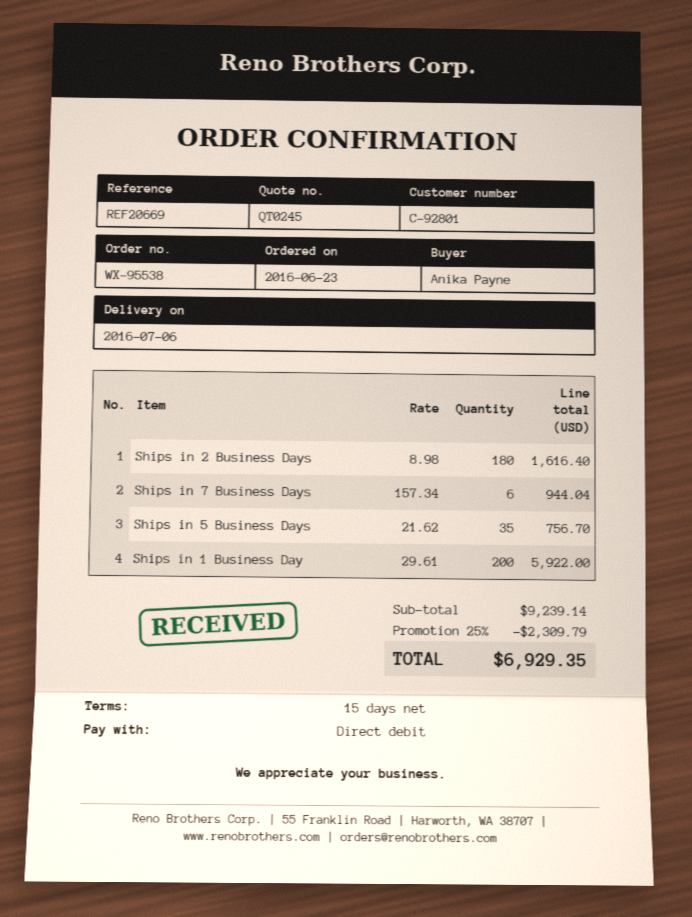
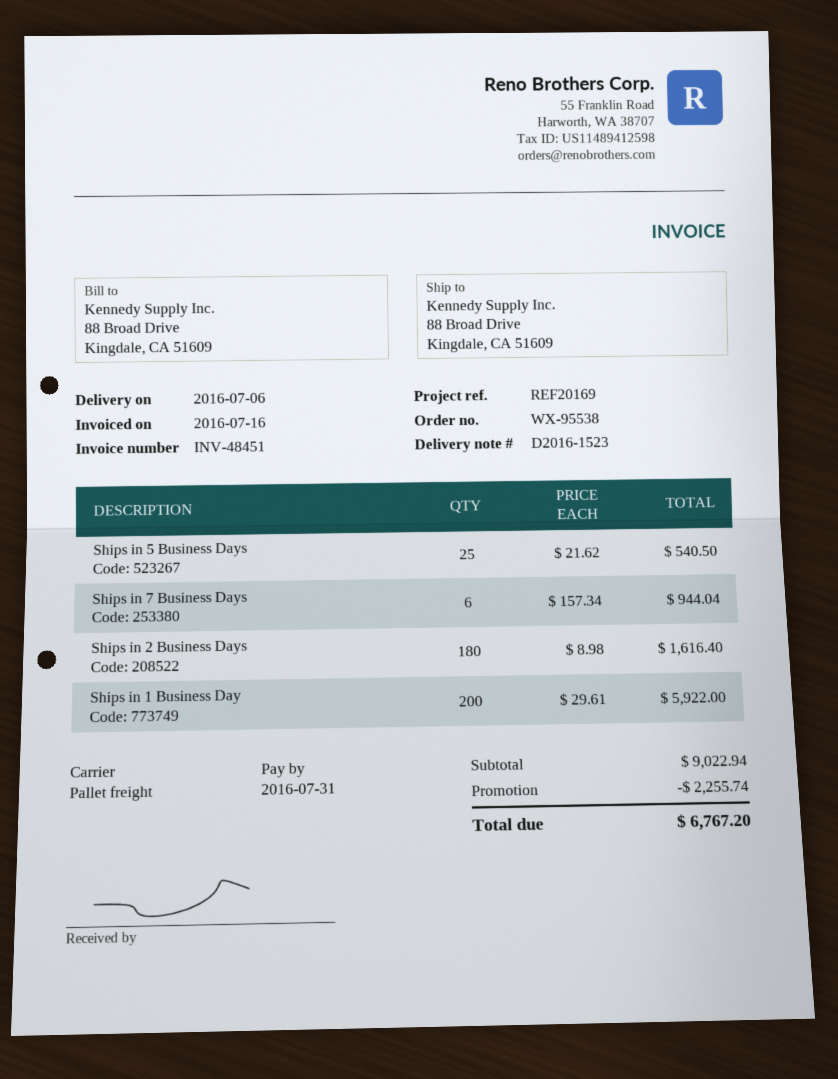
reference: REF20669 -> REF20169
Ships in 5 Business Days: 35 x 21.62 = 756.70 -> 25 x 21.62 = 540.50
subtotal: 9239.14 -> 9022.94
discount: 2309.79 -> 2255.74
total: 6929.35 -> 6767.20

